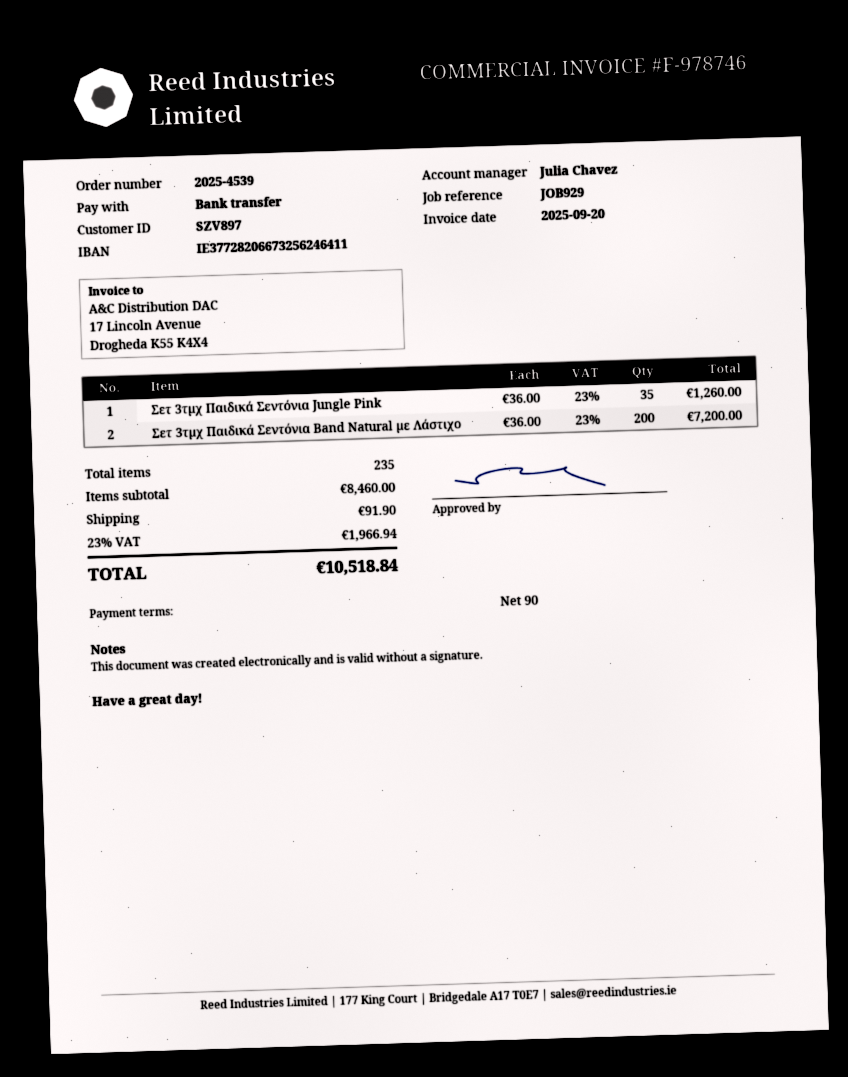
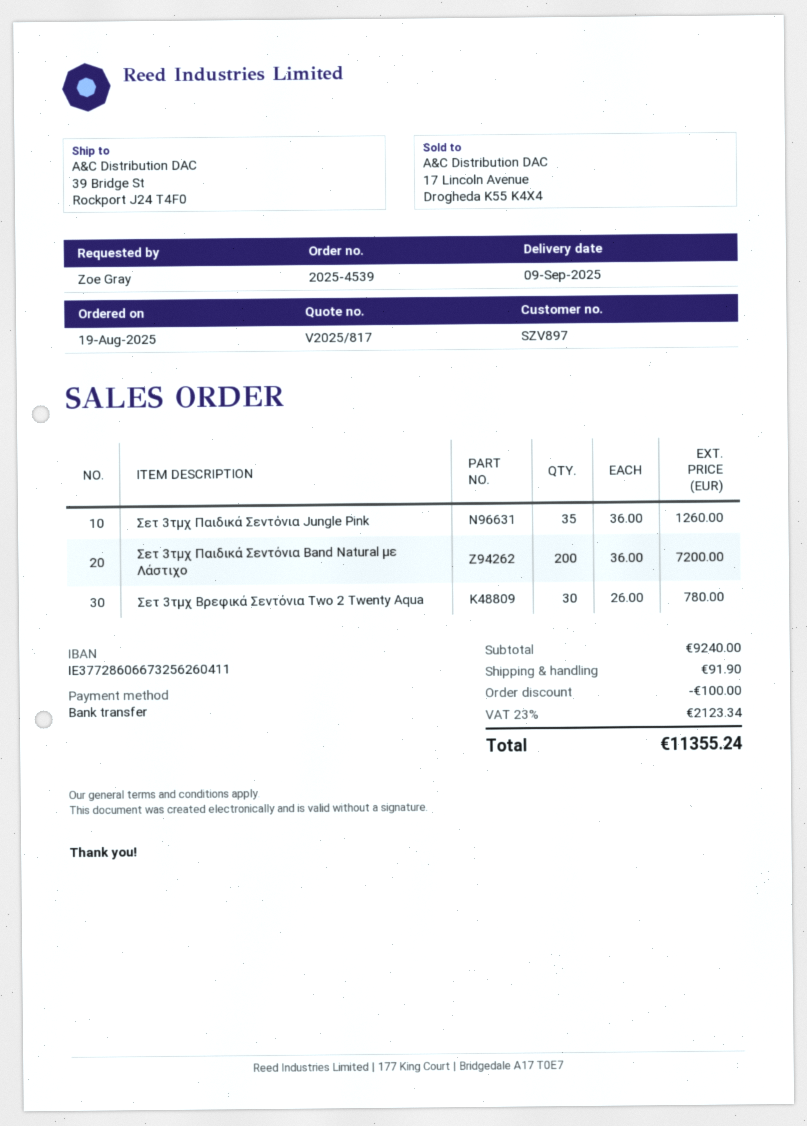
bank account: IE37728206673256246411 -> IE37728606673256260411
Σετ 3τμχ Βρεφικά Σεντόνια Two 2 Twenty Aqua: none -> 30 x 26.00 = 780.00
subtotal: 8460.00 -> 9240.00
discount: none -> 100.00
tax: 23% = 1966.94 -> 23% = 2123.34
total: 10518.84 -> 11355.24

